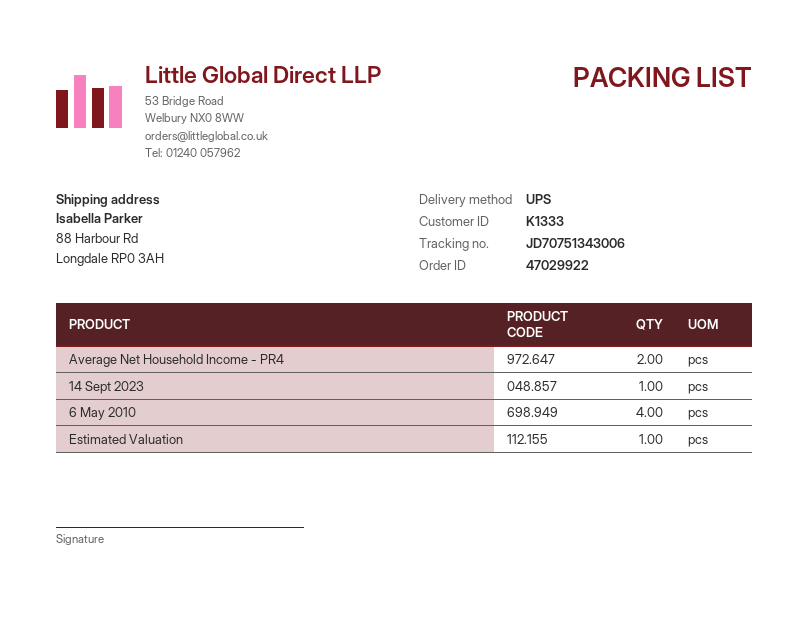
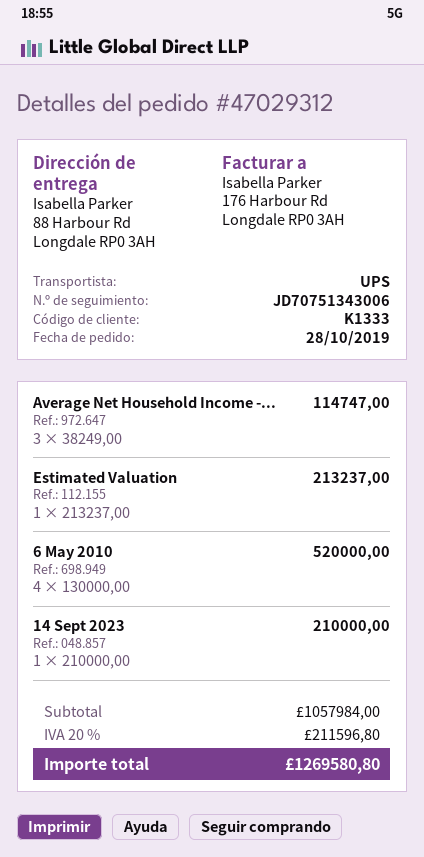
order number: 47029922 -> 47029312
Average Net Household Income - PR4: 2 -> 3

